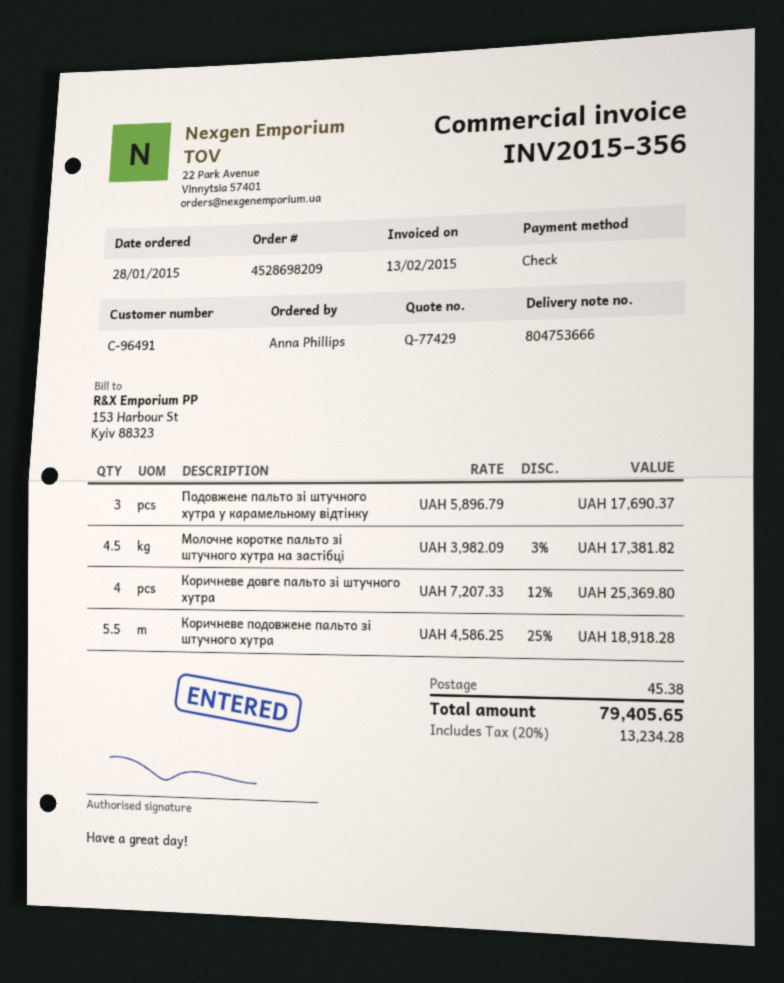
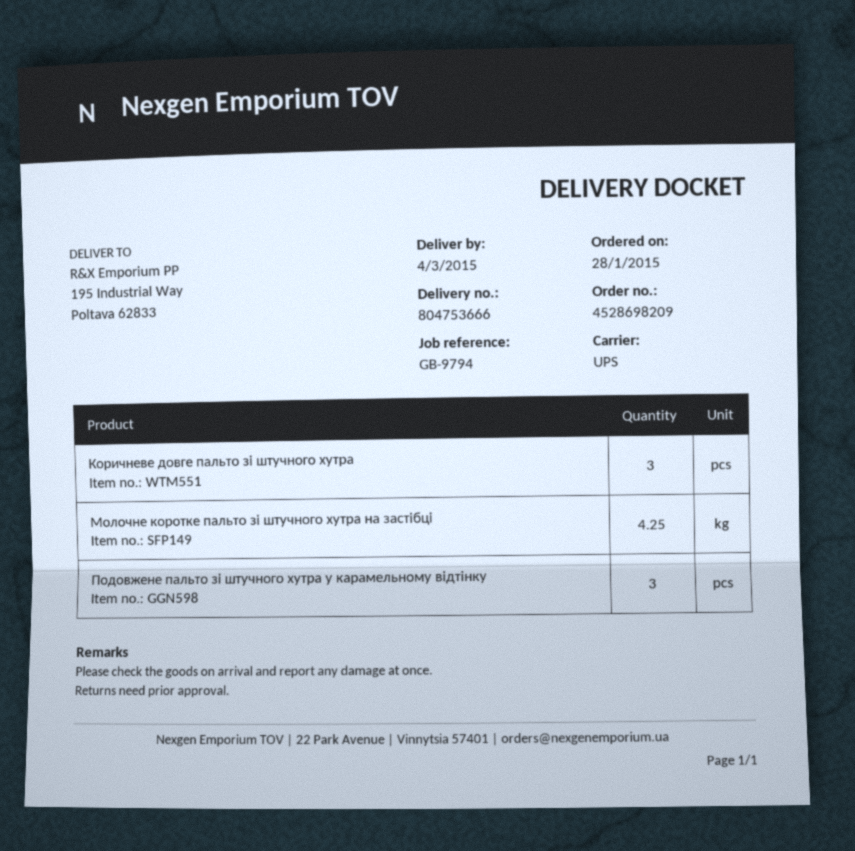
Молочне коротке пальто зі штучного хутра на застібці: 4.5 -> 4.25
Коричневе довге пальто зі штучного хутра: 4 -> 3
Коричневе подовжене пальто зі штучного хутра: 5.5 -> none

